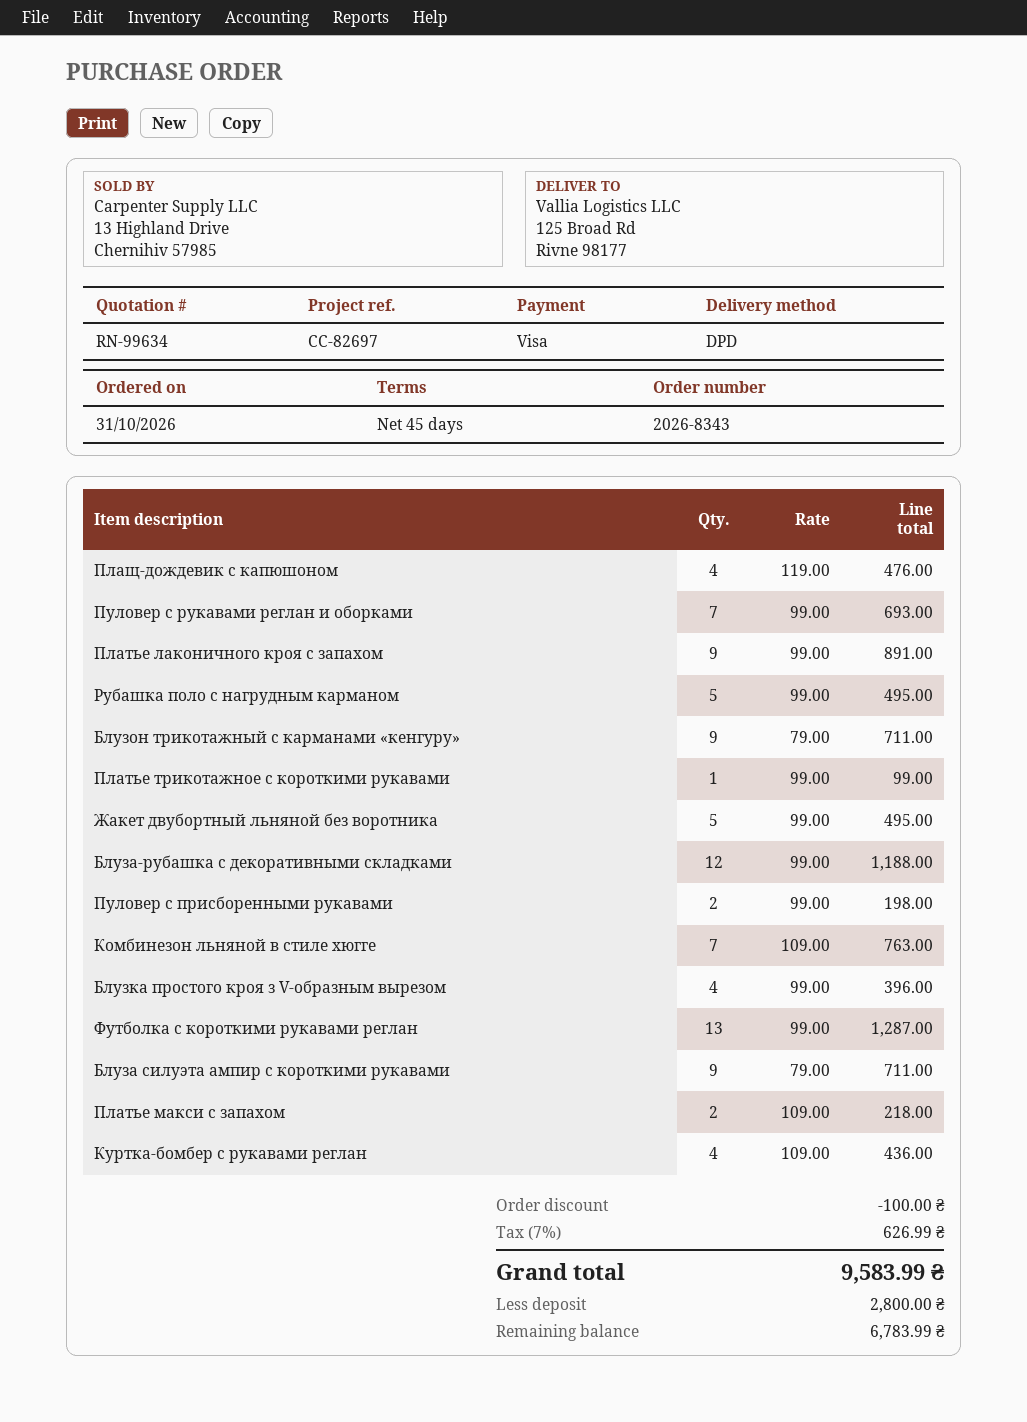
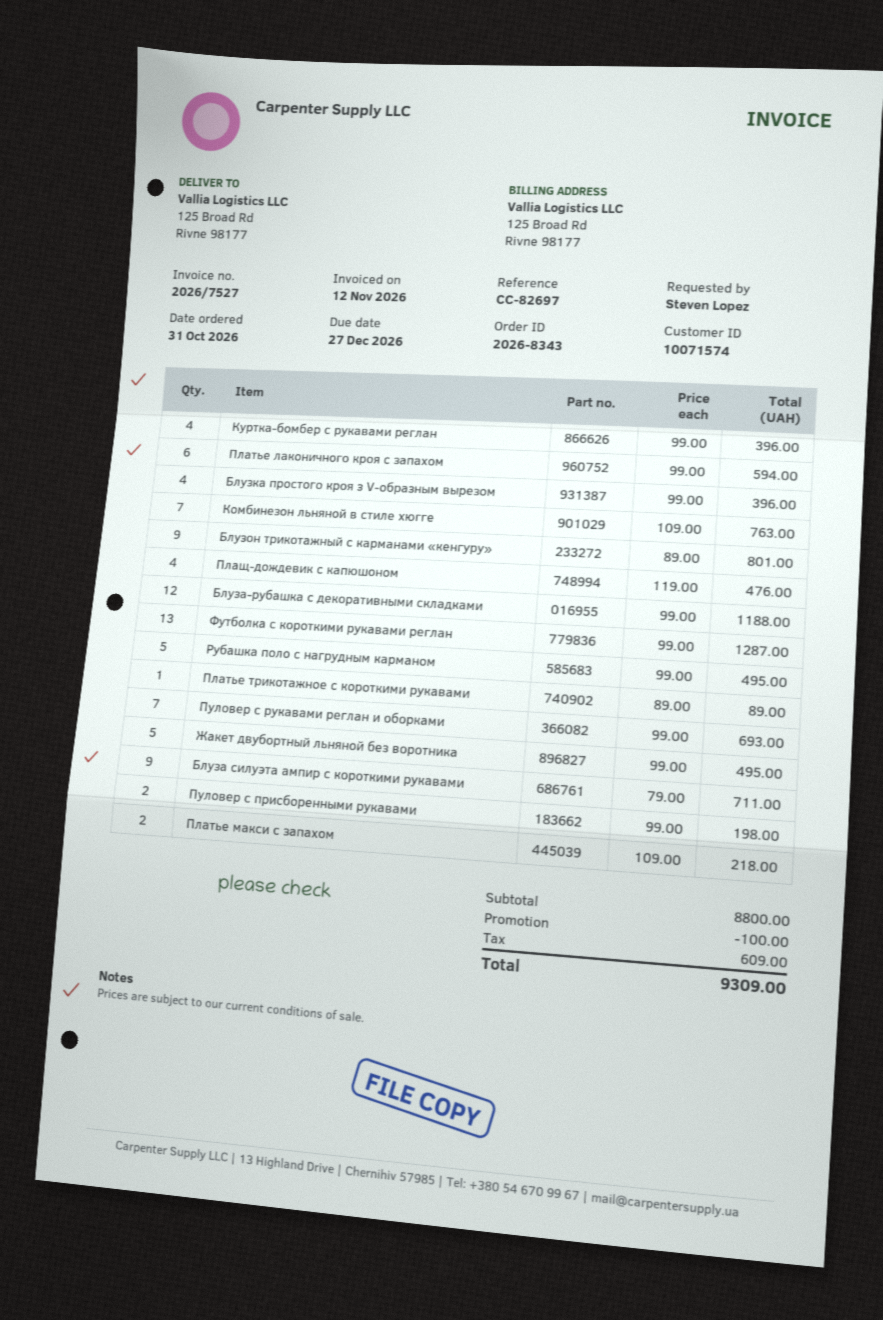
Платье лаконичного кроя с запахом: 9 x 99.00 = 891.00 -> 6 x 99.00 = 594.00
Блузон трикотажный с карманами «кенгуру»: 9 x 79.00 = 711.00 -> 9 x 89.00 = 801.00
Платье трикотажное с короткими рукавами: 1 x 99.00 = 99.00 -> 1 x 89.00 = 89.00
Куртка-бомбер с рукавами реглан: 4 x 109.00 = 436.00 -> 4 x 99.00 = 396.00
tax: 626.99 -> 609.00
total: 9583.99 -> 9309.00

